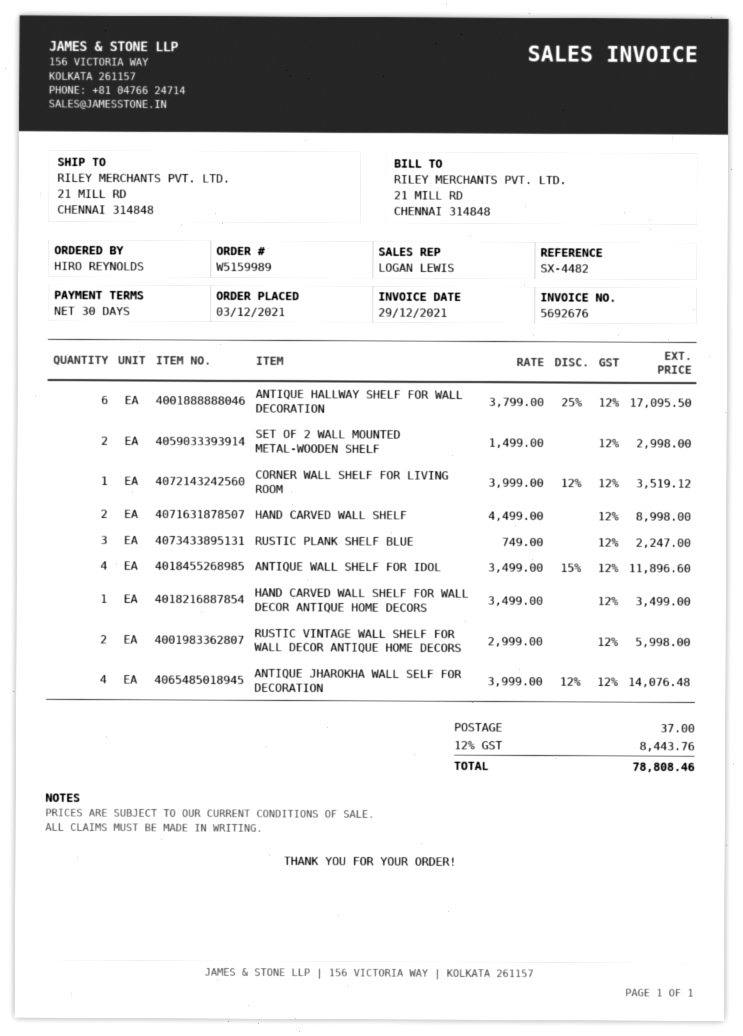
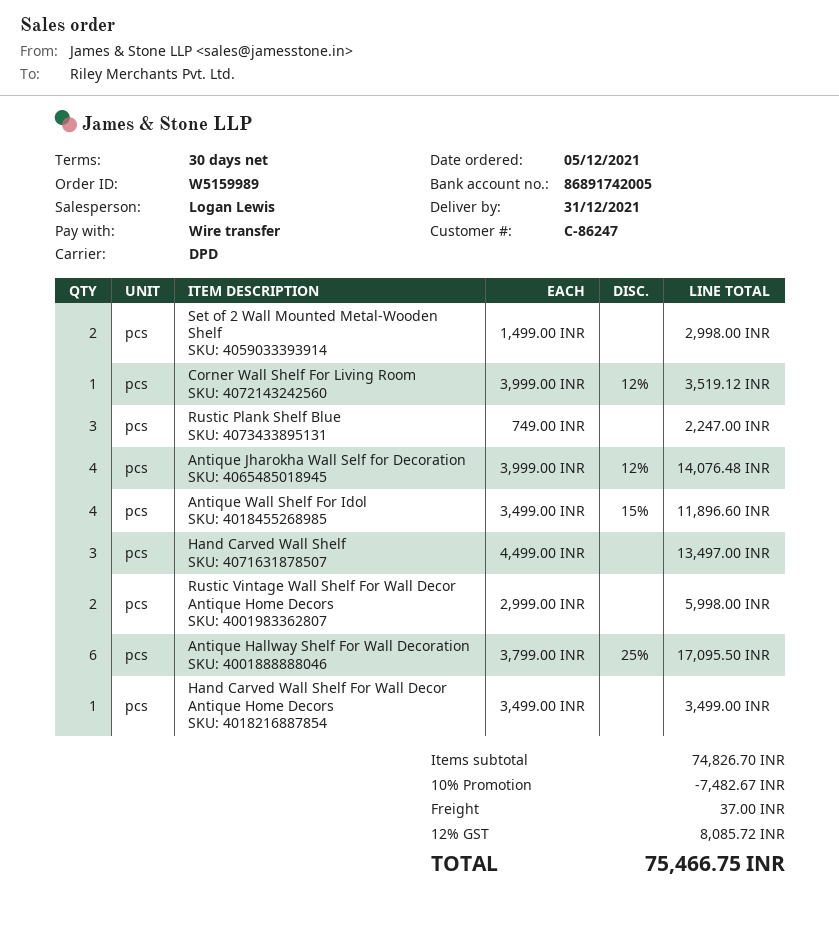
order date: 2021-12-03 -> 2021-12-05
HAND CARVED WALL SHELF: 2 x 4499.00 = 8998.00 -> 3 x 4499.00 = 13497.00
discount: none -> 10% = 7482.67
tax: 12% = 8443.76 -> 12% = 8085.72
total: 78808.46 -> 75466.75

